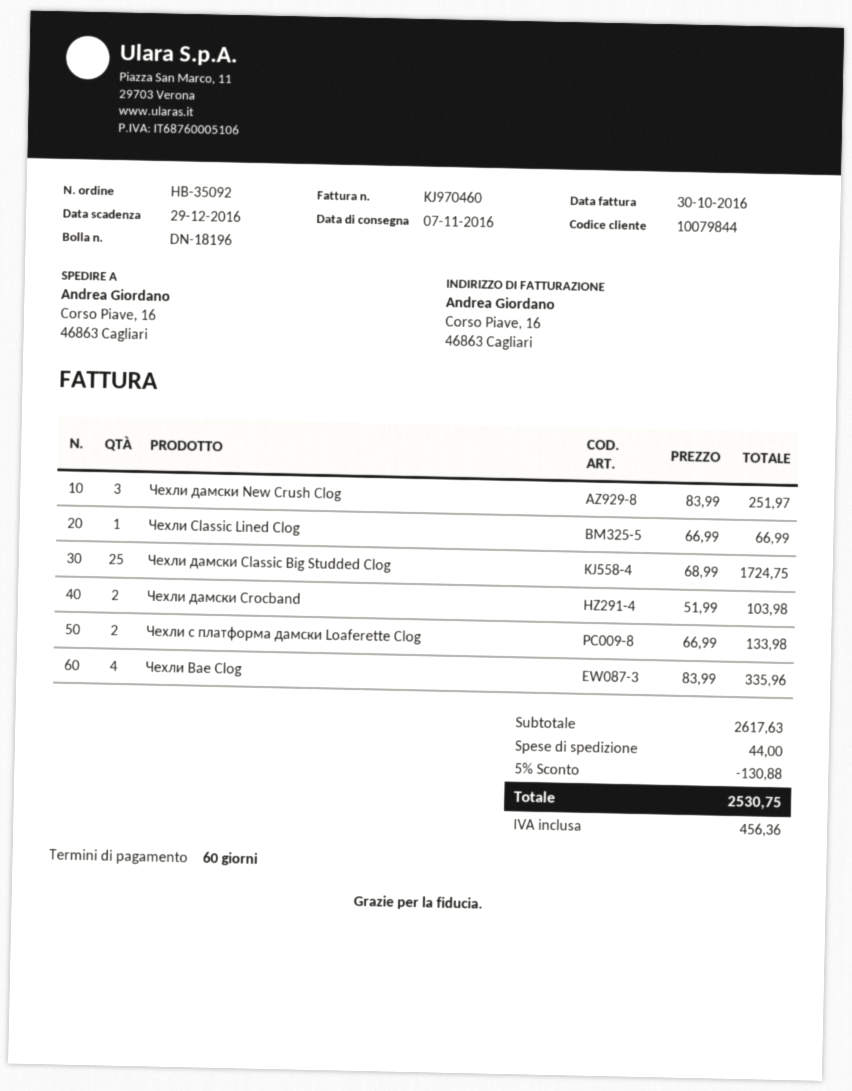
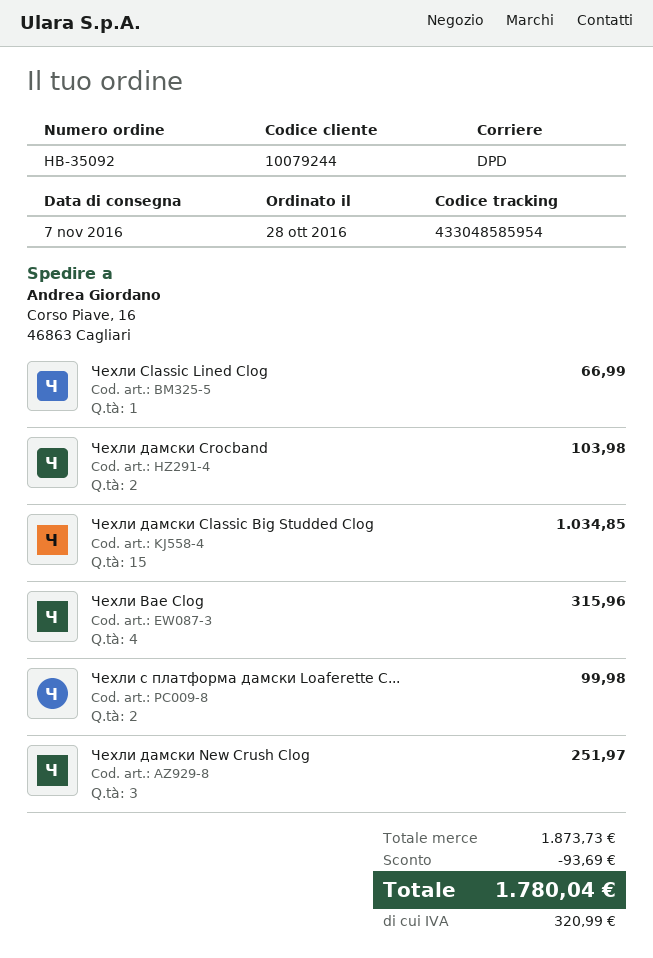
customer number: 10079844 -> 10079244
Чехли дамски Classic Big Studded Clog: 25 for 1724.75 -> 15 for 1034.85
Чехли с платформа дамски Loaferette Clog: 2 for 133.98 -> 2 for 99.98
Чехли Bae Clog: 4 for 335.96 -> 4 for 315.96
subtotal: 2617.63 -> 1873.73
discount: 130.88 -> 93.69
shipping: 44.00 -> none
tax: 456.36 -> 320.99
total: 2530.75 -> 1780.04

